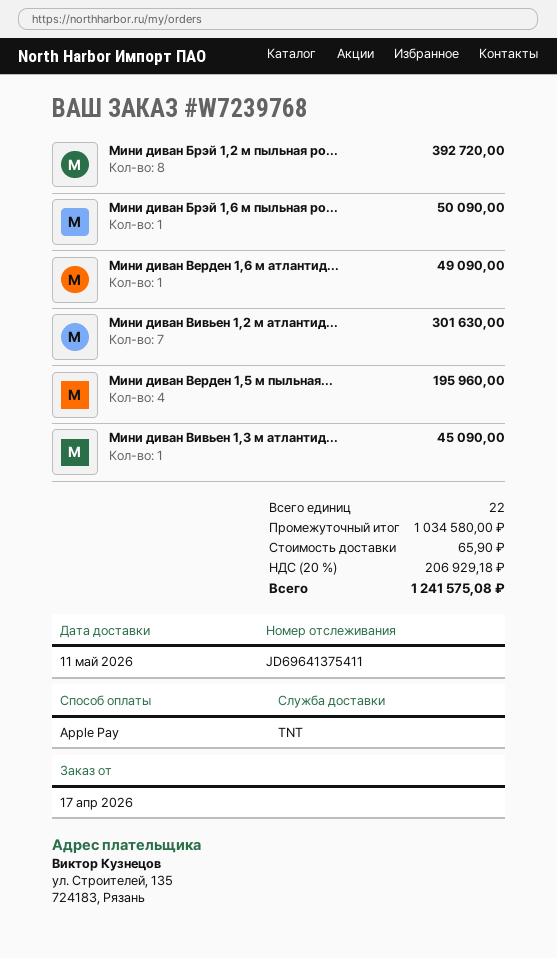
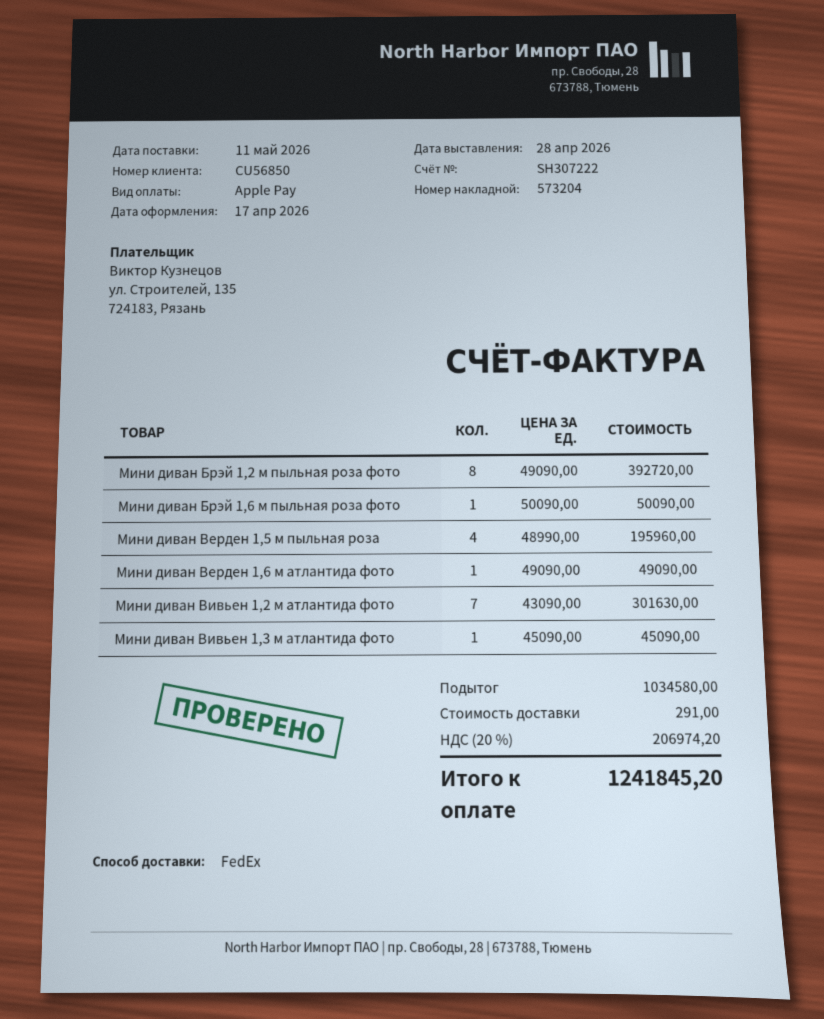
shipping method: TNT -> FedEx
shipping: 65.90 -> 291.00
tax: 20% = 206929.18 -> 20% = 206974.20
total: 1241575.08 -> 1241845.20

